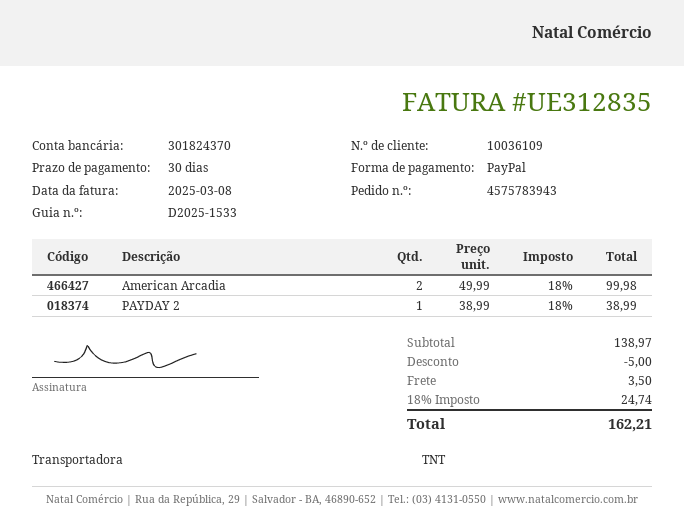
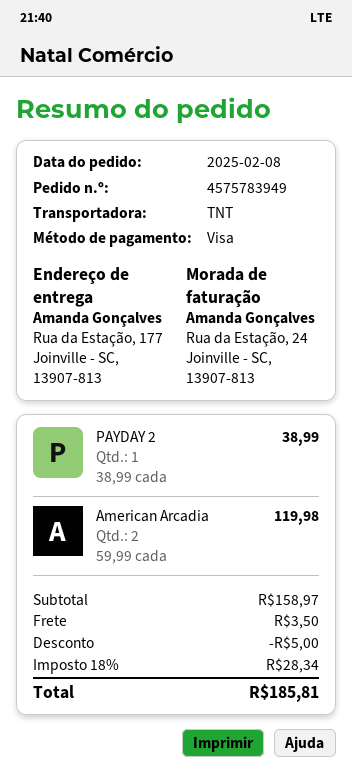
order number: 4575783943 -> 4575783949
payment method: PayPal -> Visa
American Arcadia: 2 x 49.99 = 99.98 -> 2 x 59.99 = 119.98
subtotal: 138.97 -> 158.97
tax: 18% = 24.74 -> 18% = 28.34
total: 162.21 -> 185.81

